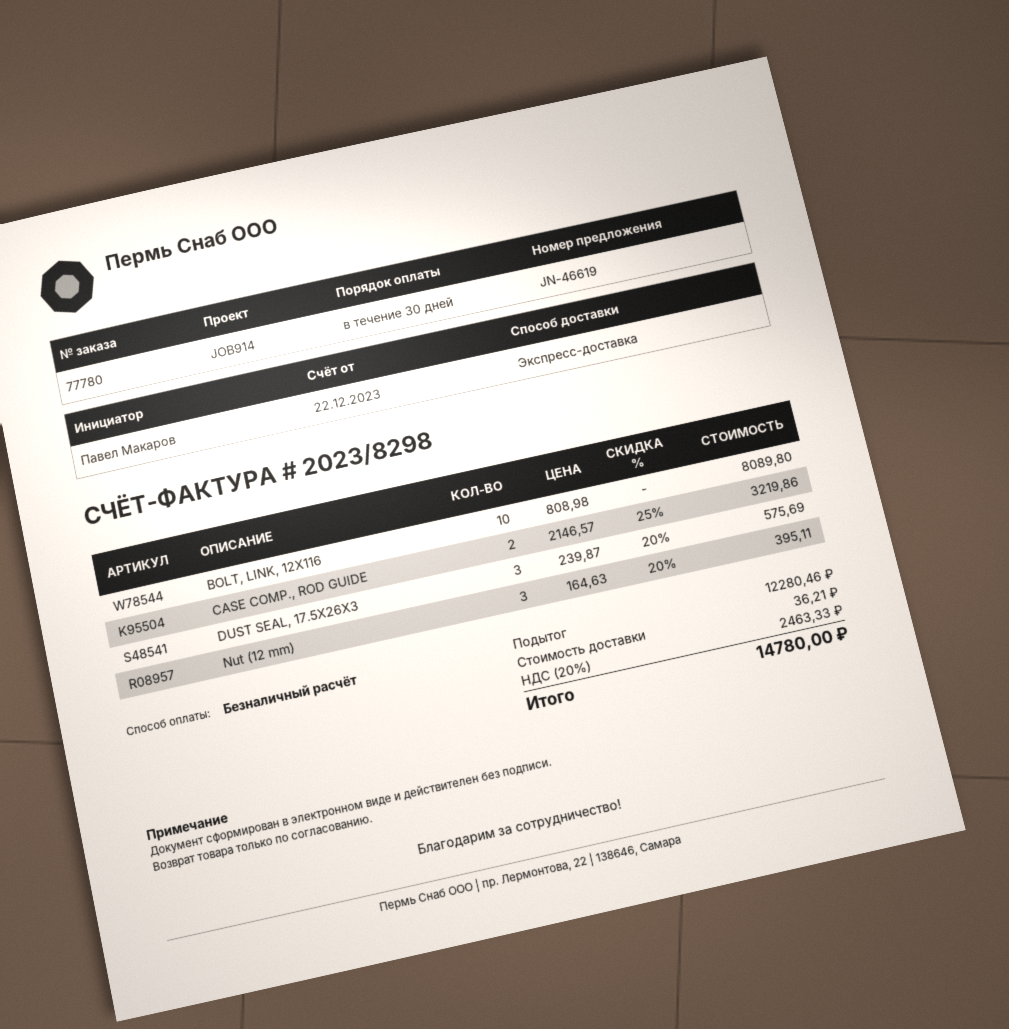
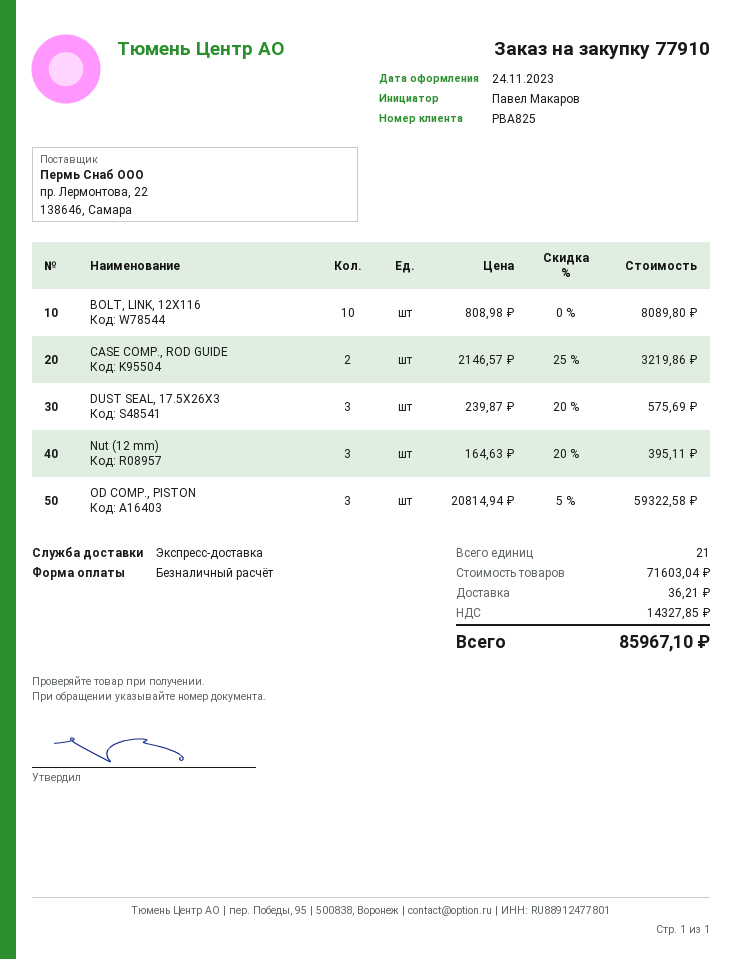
order number: 77780 -> 77910
OD COMP., PISTON: none -> 3 x 20814.94 - 5% = 59322.58
subtotal: 12280.46 -> 71603.04
tax: 2463.33 -> 14327.85
total: 14780.00 -> 85967.10

